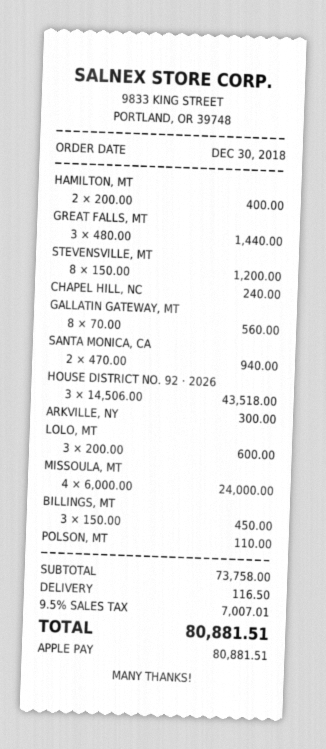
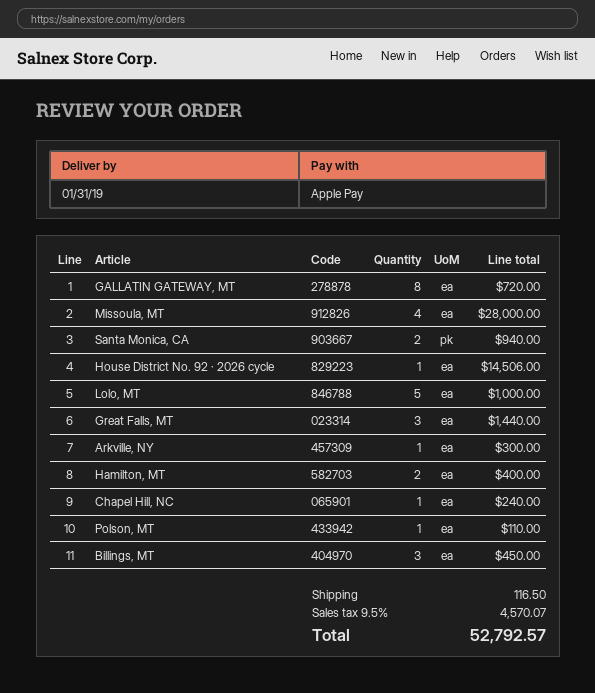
STEVENSVILLE, MT: 8 for 1200.00 -> none
GALLATIN GATEWAY, MT: 8 for 560.00 -> 8 for 720.00
HOUSE DISTRICT NO. 92 · 2026: 3 for 43518.00 -> 1 for 14506.00
LOLO, MT: 3 for 600.00 -> 5 for 1000.00
MISSOULA, MT: 4 for 24000.00 -> 4 for 28000.00
tax: 9.5% = 7007.01 -> 9.5% = 4570.07
total: 80881.51 -> 52792.57

